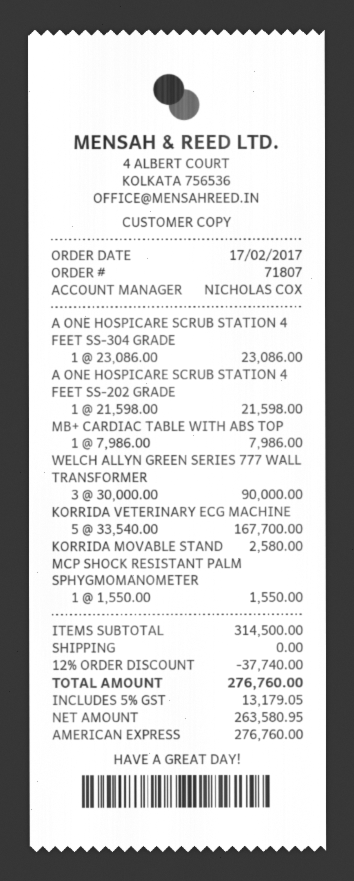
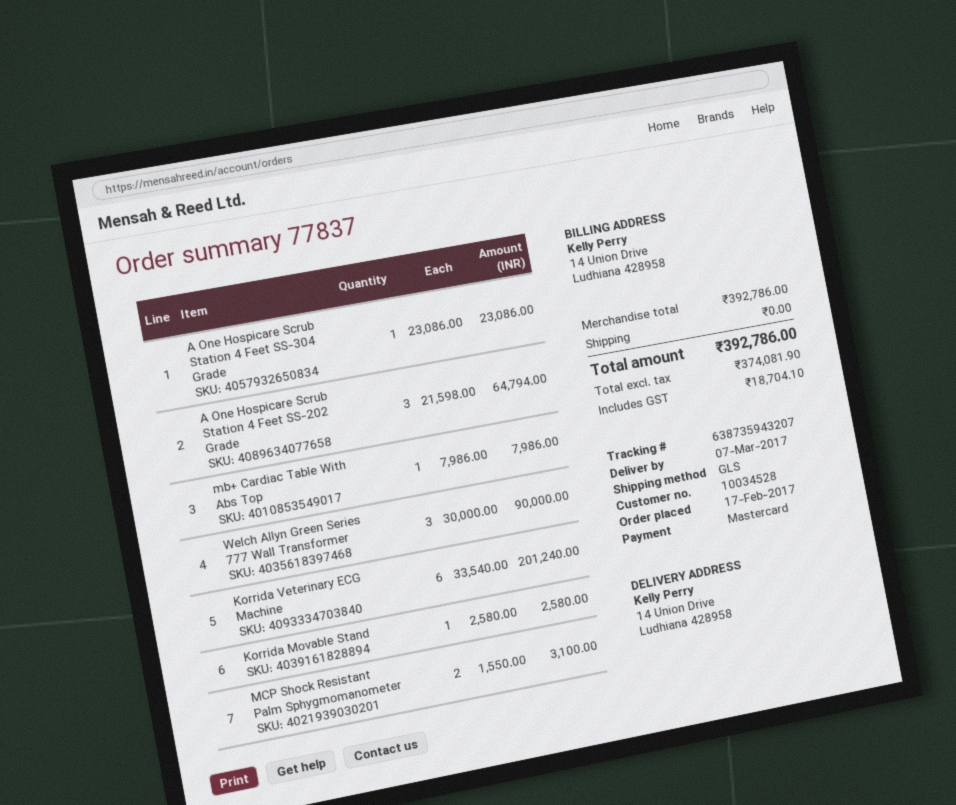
order number: 71807 -> 77837
payment method: American Express -> Mastercard
A ONE HOSPICARE SCRUB STATION 4 FEET SS-202 GRADE: 1 x 21598.00 = 21598.00 -> 3 x 21598.00 = 64794.00
KORRIDA VETERINARY ECG MACHINE: 5 x 33540.00 = 167700.00 -> 6 x 33540.00 = 201240.00
MCP SHOCK RESISTANT PALM SPHYGMOMANOMETER: 1 x 1550.00 = 1550.00 -> 2 x 1550.00 = 3100.00
subtotal: 314500.00 -> 392786.00
discount: 12% = 37740.00 -> none
net: 263580.95 -> 374081.90
tax: 13179.05 -> 18704.10
total: 276760.00 -> 392786.00

